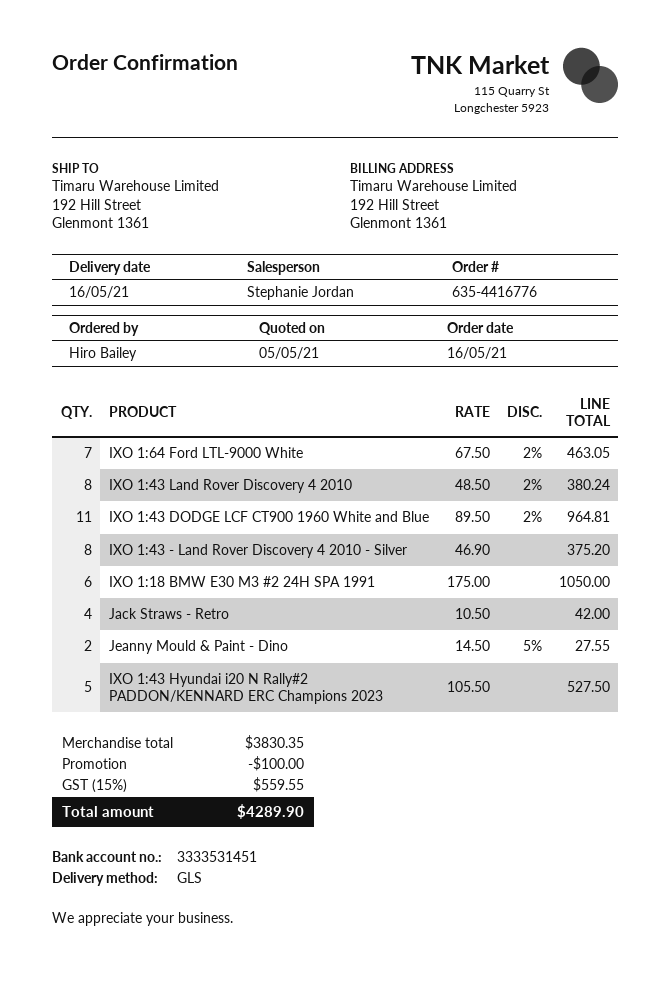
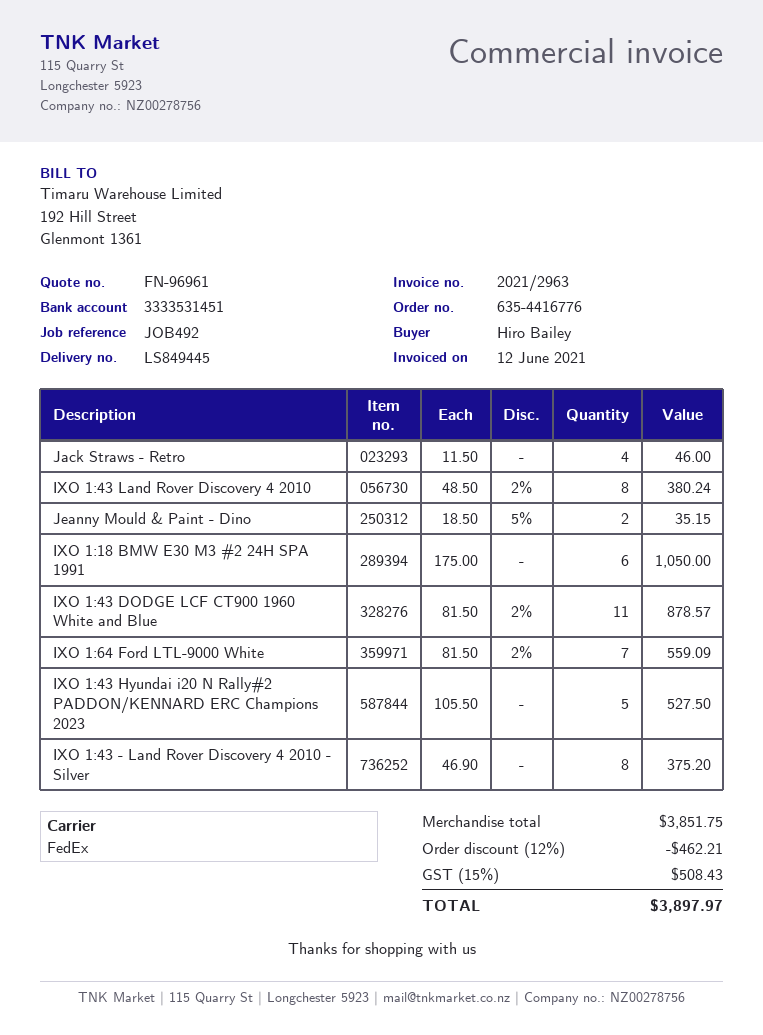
shipping method: GLS -> FedEx
IXO 1:64 Ford LTL-9000 White: 7 x 67.50 - 2% = 463.05 -> 7 x 81.50 - 2% = 559.09
IXO 1:43 DODGE LCF CT900 1960 White and Blue: 11 x 89.50 - 2% = 964.81 -> 11 x 81.50 - 2% = 878.57
Jack Straws - Retro: 4 x 10.50 = 42.00 -> 4 x 11.50 = 46.00
Jeanny Mould & Paint - Dino: 2 x 14.50 - 5% = 27.55 -> 2 x 18.50 - 5% = 35.15
subtotal: 3830.35 -> 3851.75
discount: 100.00 -> 462.21
tax: 15% = 559.55 -> 15% = 508.43
total: 4289.90 -> 3897.97

